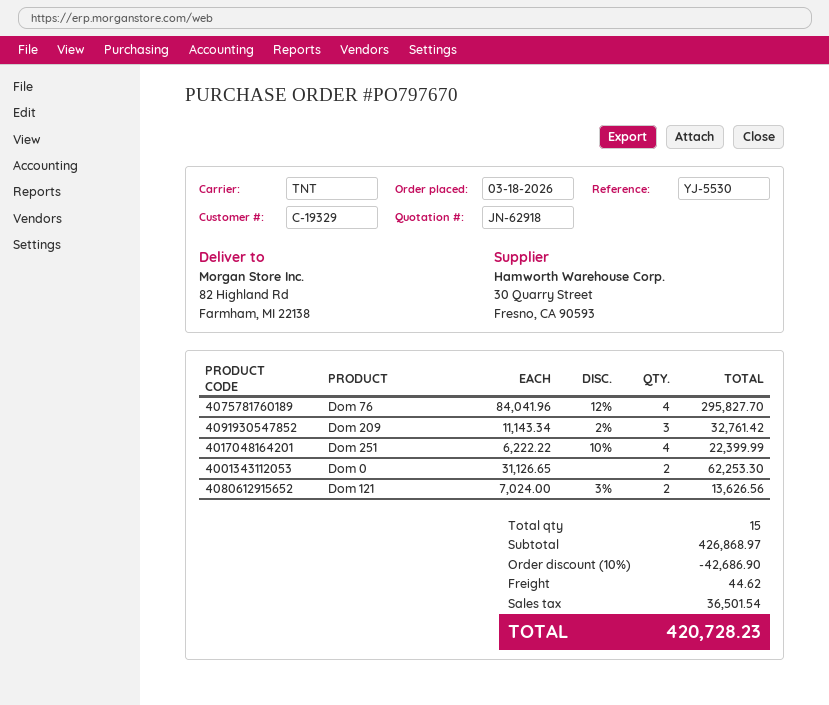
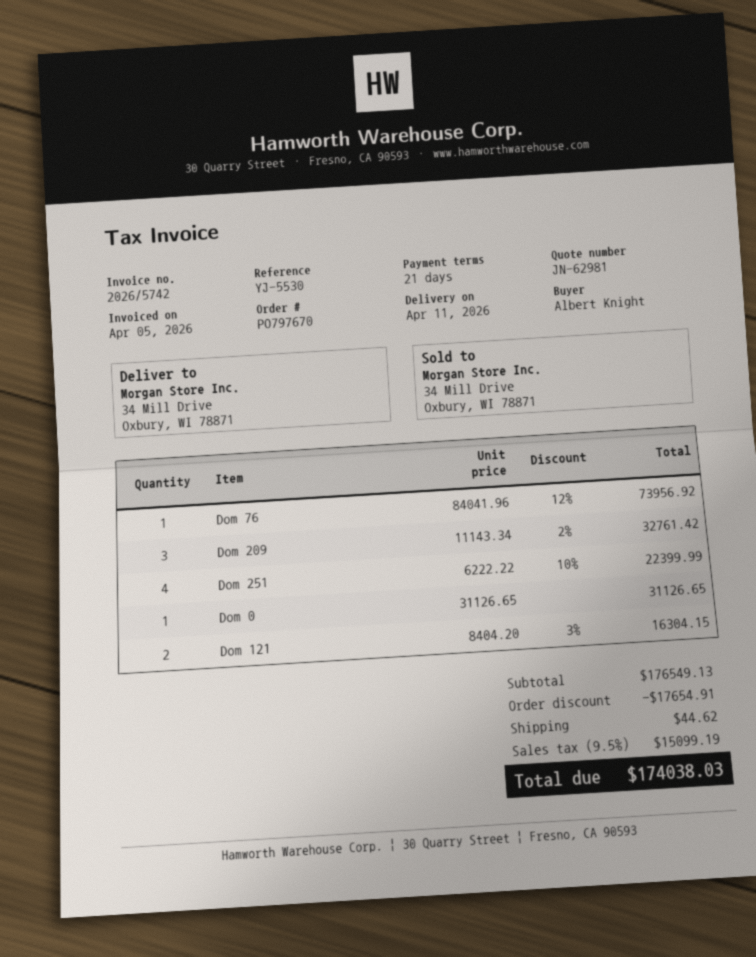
quote number: JN-62918 -> JN-62981
ship to: 82 Highland Rd, Farmham, MI 22138 -> 34 Mill Drive, Oxbury, WI 78871
Dom 76: 4 x 84041.96 - 12% = 295827.70 -> 1 x 84041.96 - 12% = 73956.92
Dom 0: 2 x 31126.65 = 62253.30 -> 1 x 31126.65 = 31126.65
Dom 121: 2 x 7024.00 - 3% = 13626.56 -> 2 x 8404.20 - 3% = 16304.15
subtotal: 426868.97 -> 176549.13
discount: 42686.90 -> 17654.91
tax: 36501.54 -> 15099.19
total: 420728.23 -> 174038.03

